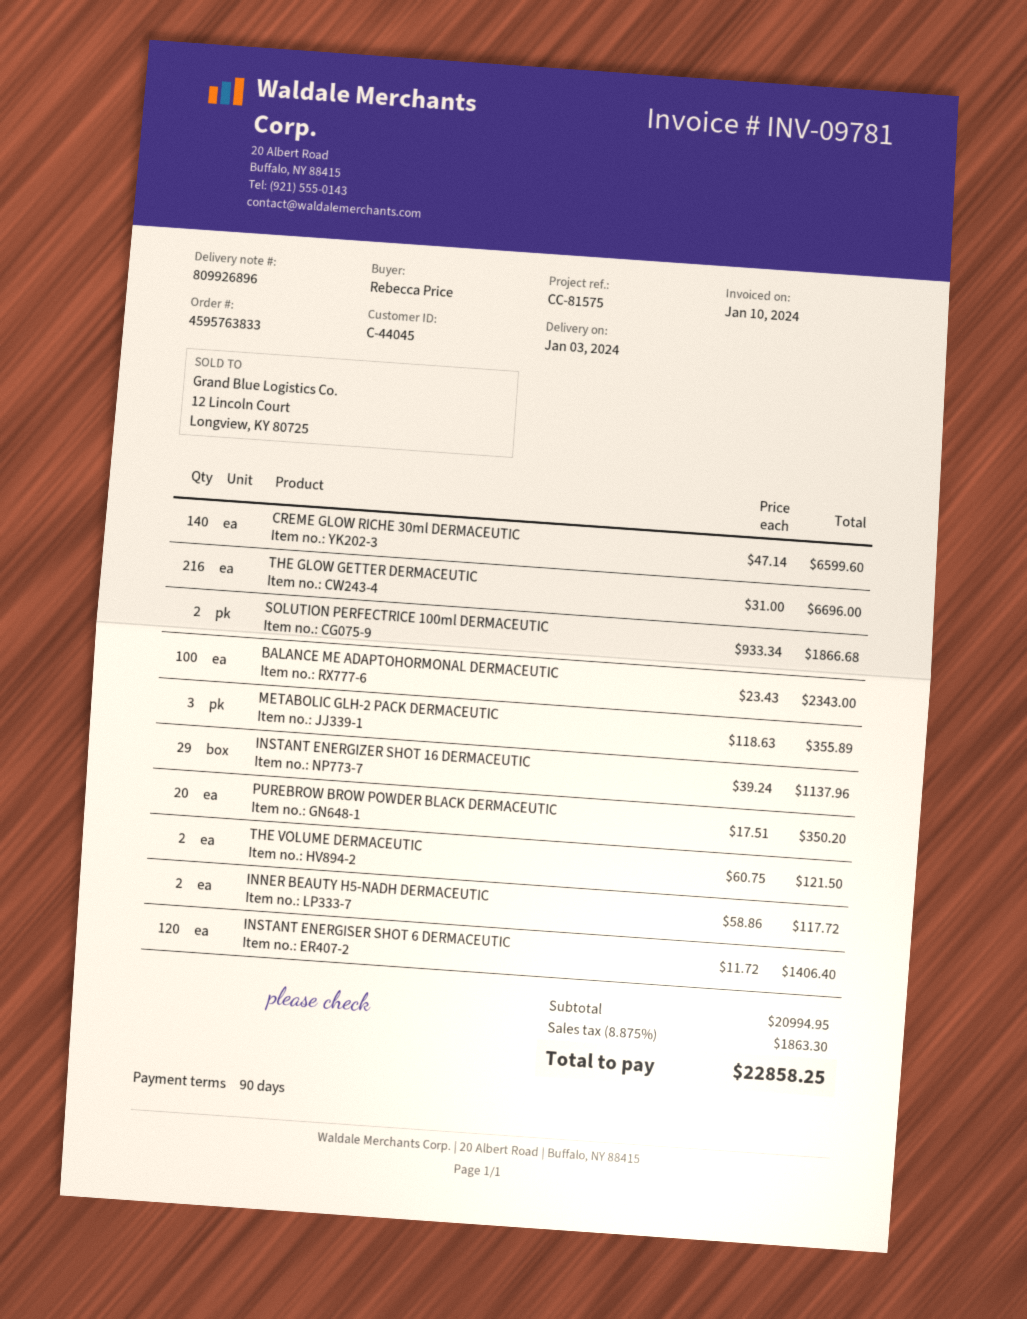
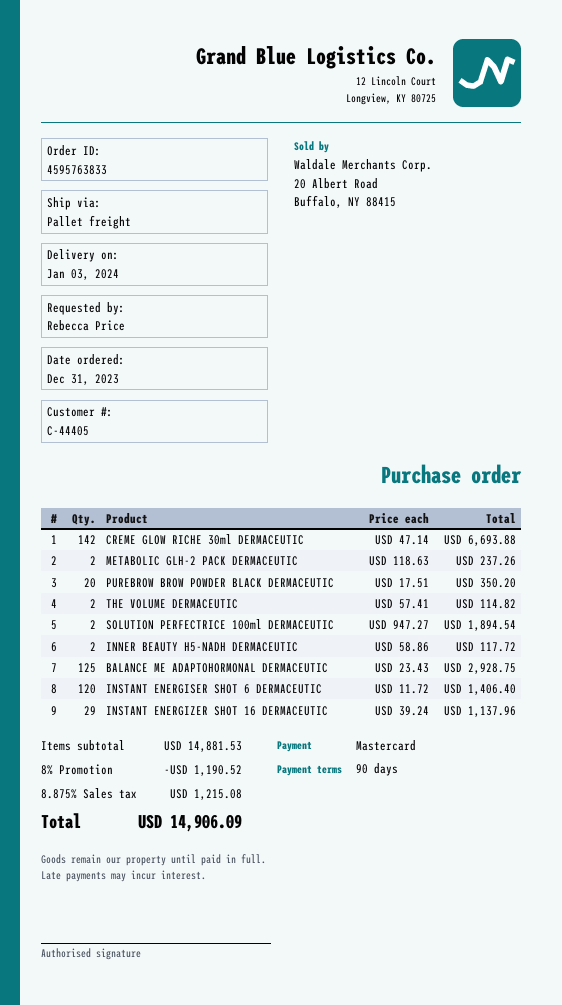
customer number: C-44045 -> C-44405
CREME GLOW RICHE 30ml DERMACEUTIC: 140 x 47.14 = 6599.60 -> 142 x 47.14 = 6693.88
THE GLOW GETTER DERMACEUTIC: 216 x 31.00 = 6696.00 -> none
SOLUTION PERFECTRICE 100ml DERMACEUTIC: 2 x 933.34 = 1866.68 -> 2 x 947.27 = 1894.54
BALANCE ME ADAPTOHORMONAL DERMACEUTIC: 100 x 23.43 = 2343.00 -> 125 x 23.43 = 2928.75
METABOLIC GLH-2 PACK DERMACEUTIC: 3 x 118.63 = 355.89 -> 2 x 118.63 = 237.26
THE VOLUME DERMACEUTIC: 2 x 60.75 = 121.50 -> 2 x 57.41 = 114.82
subtotal: 20994.95 -> 14881.53
discount: none -> 8% = 1190.52
tax: 8.875% = 1863.30 -> 8.875% = 1215.08
total: 22858.25 -> 14906.09

